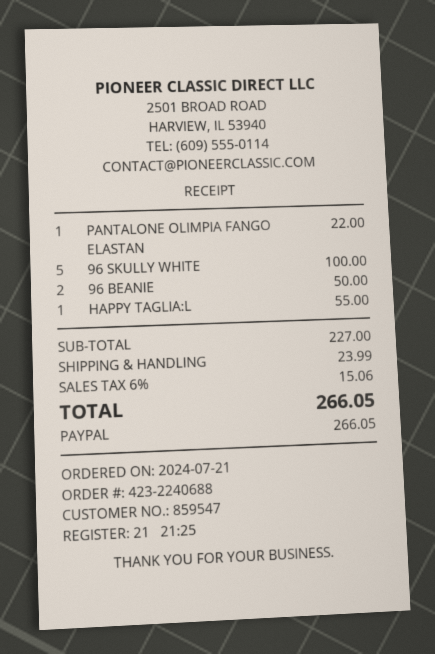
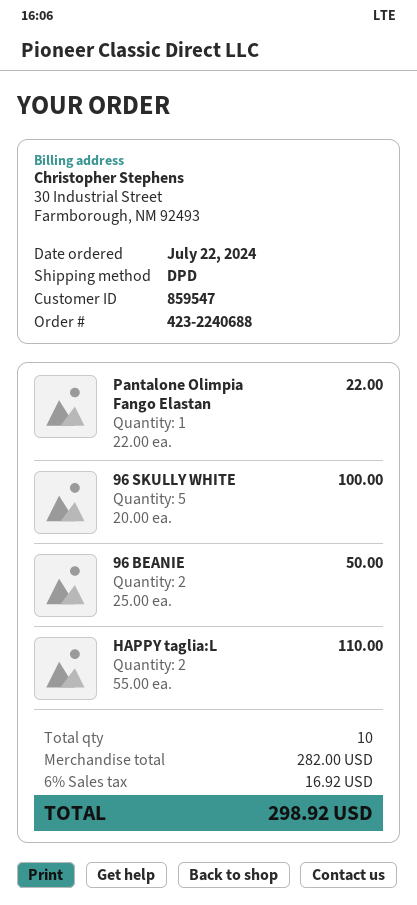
order date: 2024-07-21 -> 2024-07-22
HAPPY TAGLIA:L: 1 for 55.00 -> 2 for 110.00
subtotal: 227.00 -> 282.00
shipping: 23.99 -> none
tax: 6% = 15.06 -> 6% = 16.92
total: 266.05 -> 298.92

